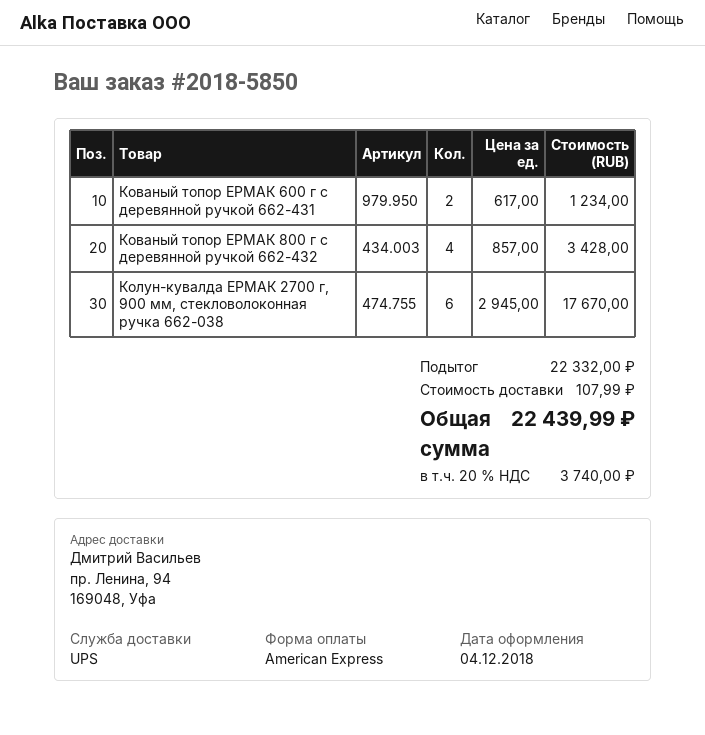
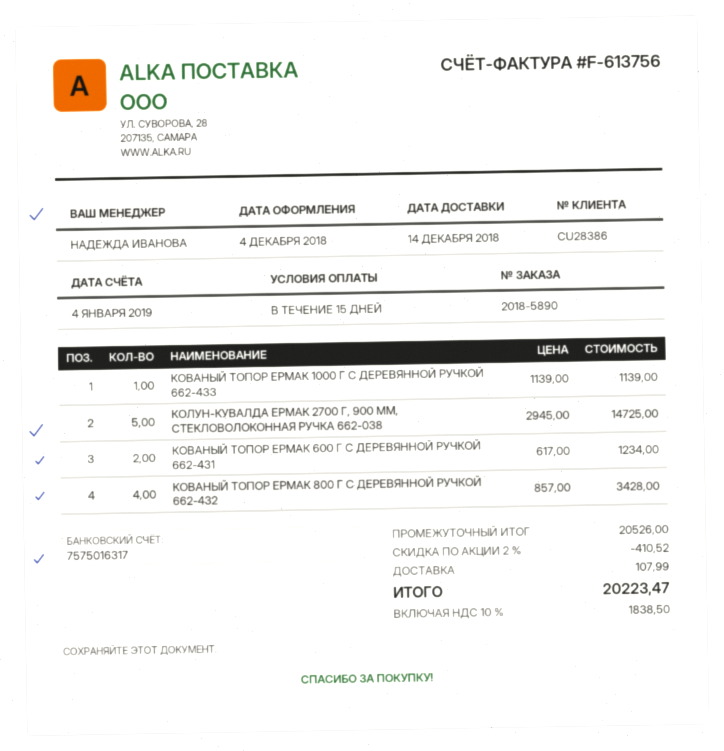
order number: 2018-5850 -> 2018-5890
Колун-кувалда ЕРМАК 2700 г, 900 мм, стекловолоконная ручка 662-038: 6 x 2945.00 = 17670.00 -> 5 x 2945.00 = 14725.00
КОВАНЫЙ ТОПОР ЕРМАК 1000 Г С ДЕРЕВЯННОЙ РУЧКОЙ 662-433: none -> 1 x 1139.00 = 1139.00
subtotal: 22332.00 -> 20526.00
discount: none -> 2% = 410.52
tax: 20% = 3740.00 -> 10% = 1838.50
total: 22439.99 -> 20223.47

